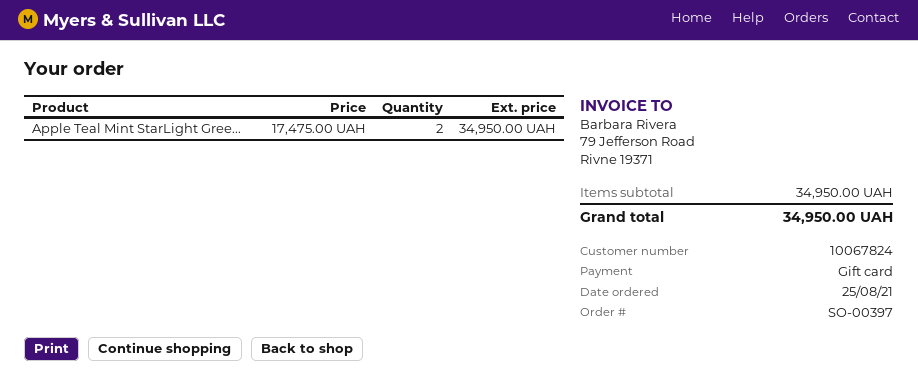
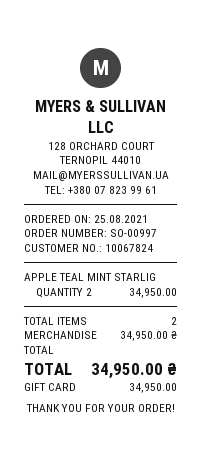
order number: SO-00397 -> SO-00997

